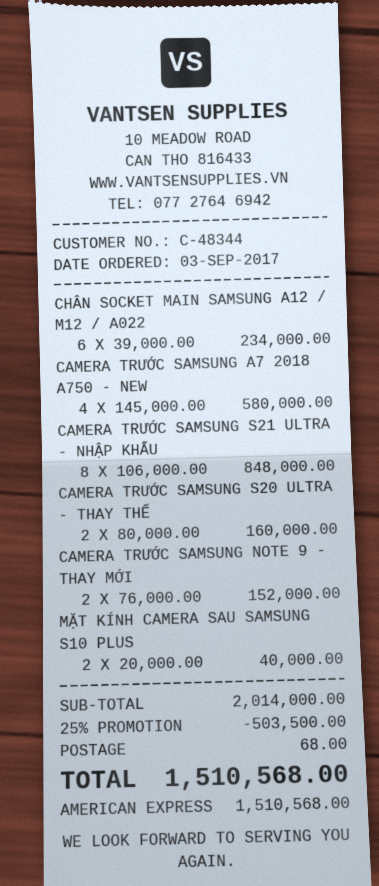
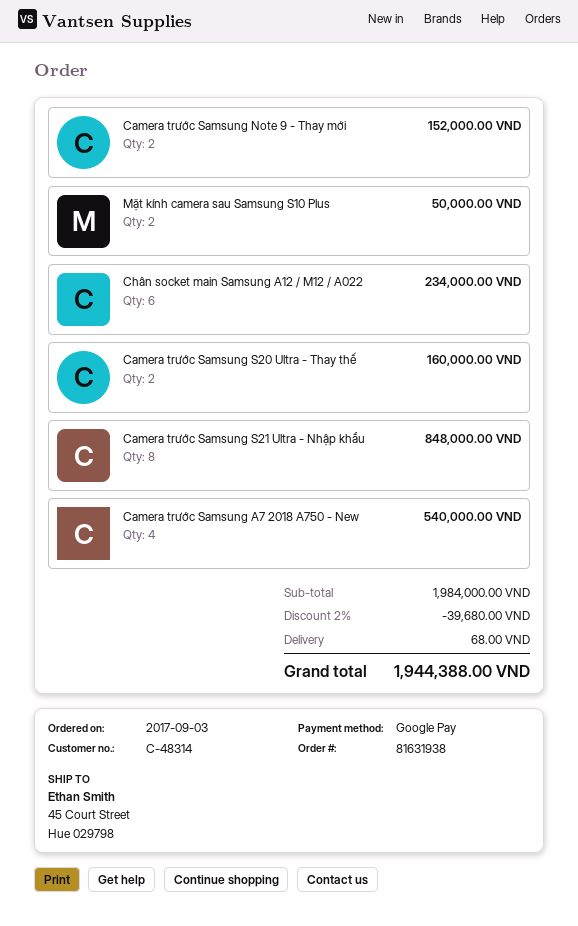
customer number: C-48344 -> C-48314
payment method: American Express -> Google Pay
CAMERA TRƯỚC SAMSUNG A7 2018 A750 - NEW: 4 for 580000.00 -> 4 for 540000.00
MẶT KÍNH CAMERA SAU SAMSUNG S10 PLUS: 2 for 40000.00 -> 2 for 50000.00
subtotal: 2014000.00 -> 1984000.00
discount: 25% = 503500.00 -> 2% = 39680.00
total: 1510568.00 -> 1944388.00

